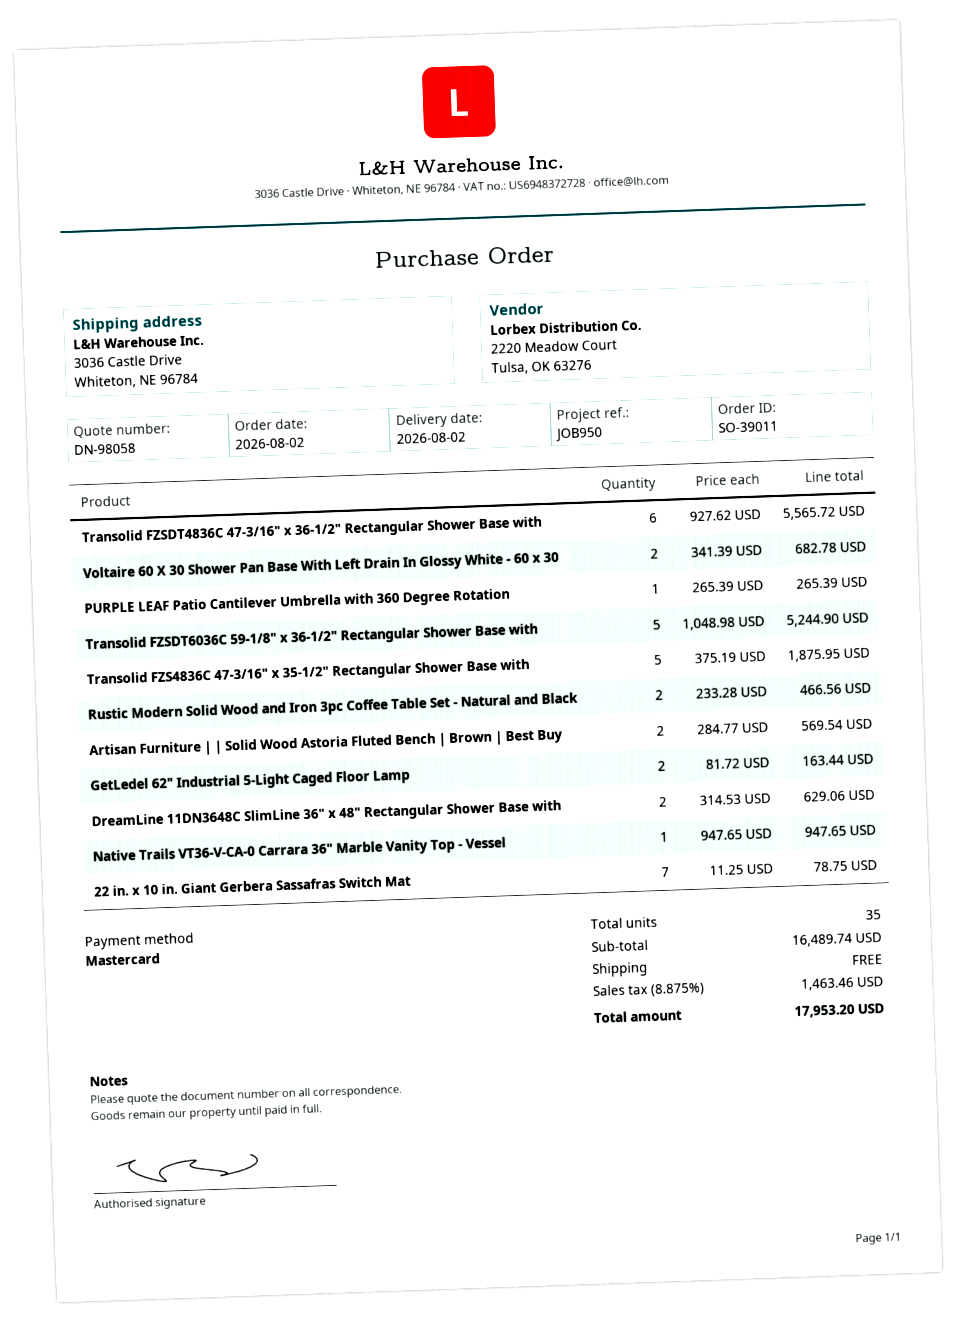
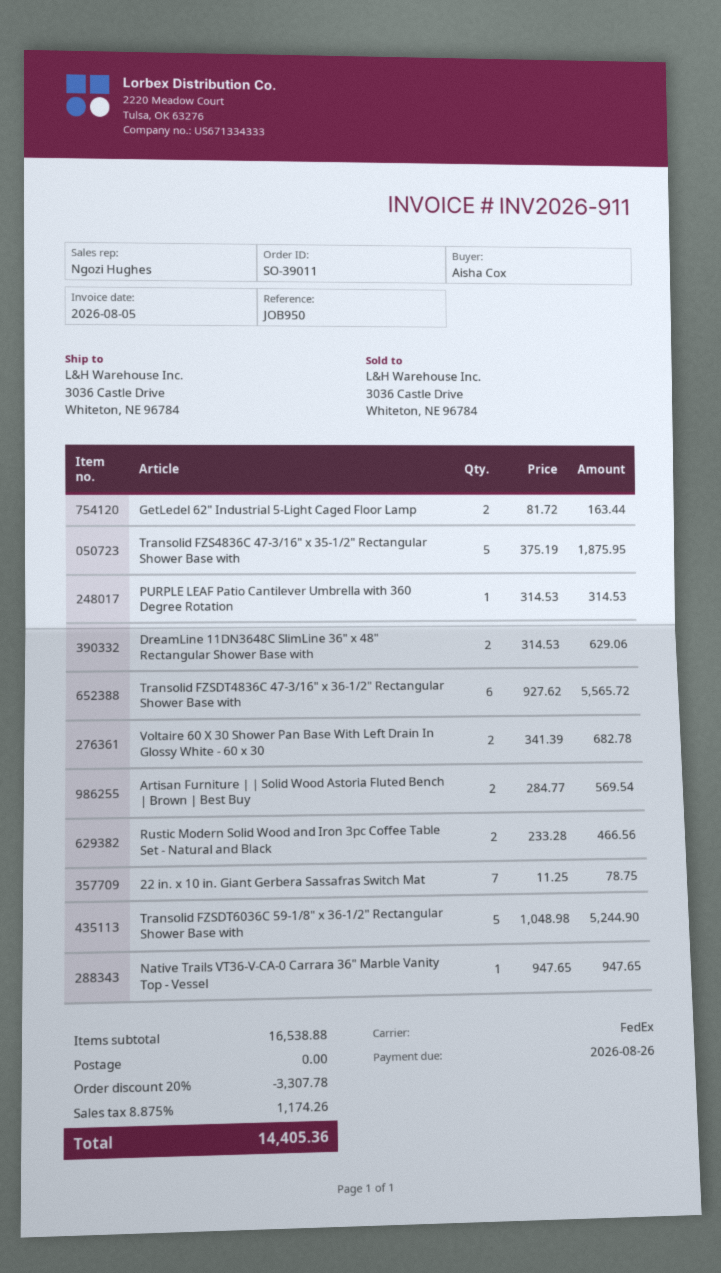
PURPLE LEAF Patio Cantilever Umbrella with 360 Degree Rotation: 1 x 265.39 = 265.39 -> 1 x 314.53 = 314.53
subtotal: 16489.74 -> 16538.88
discount: none -> 20% = 3307.78
tax: 8.875% = 1463.46 -> 8.875% = 1174.26
total: 17953.20 -> 14405.36

